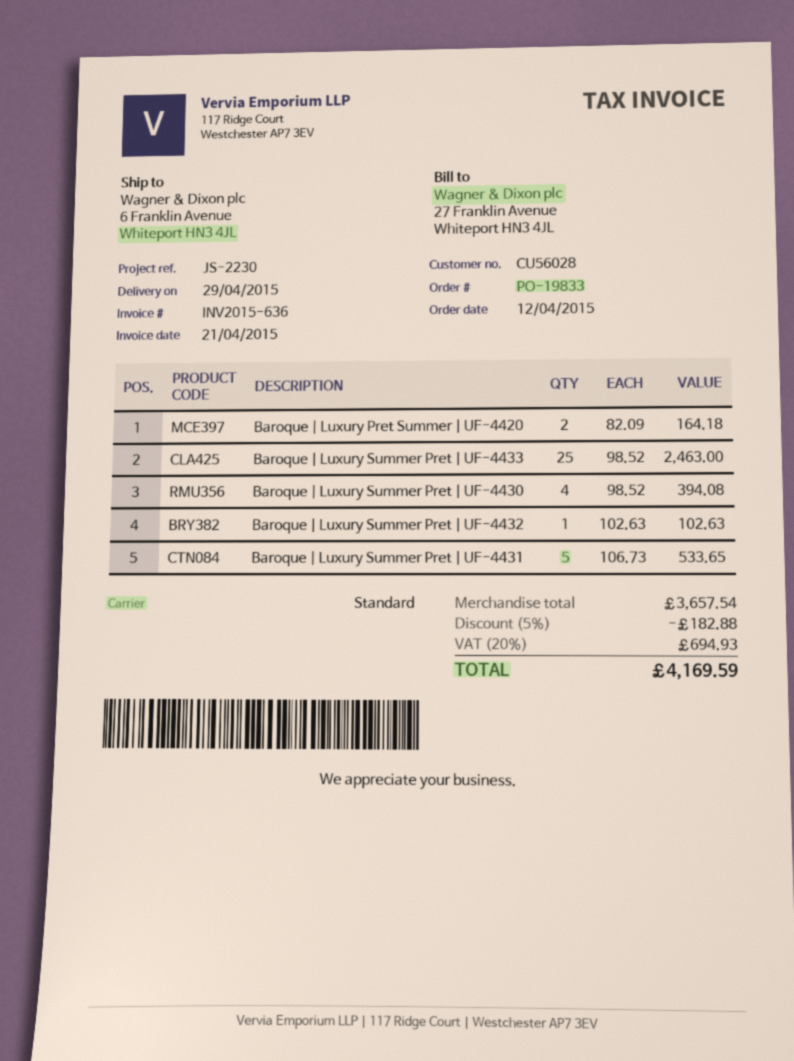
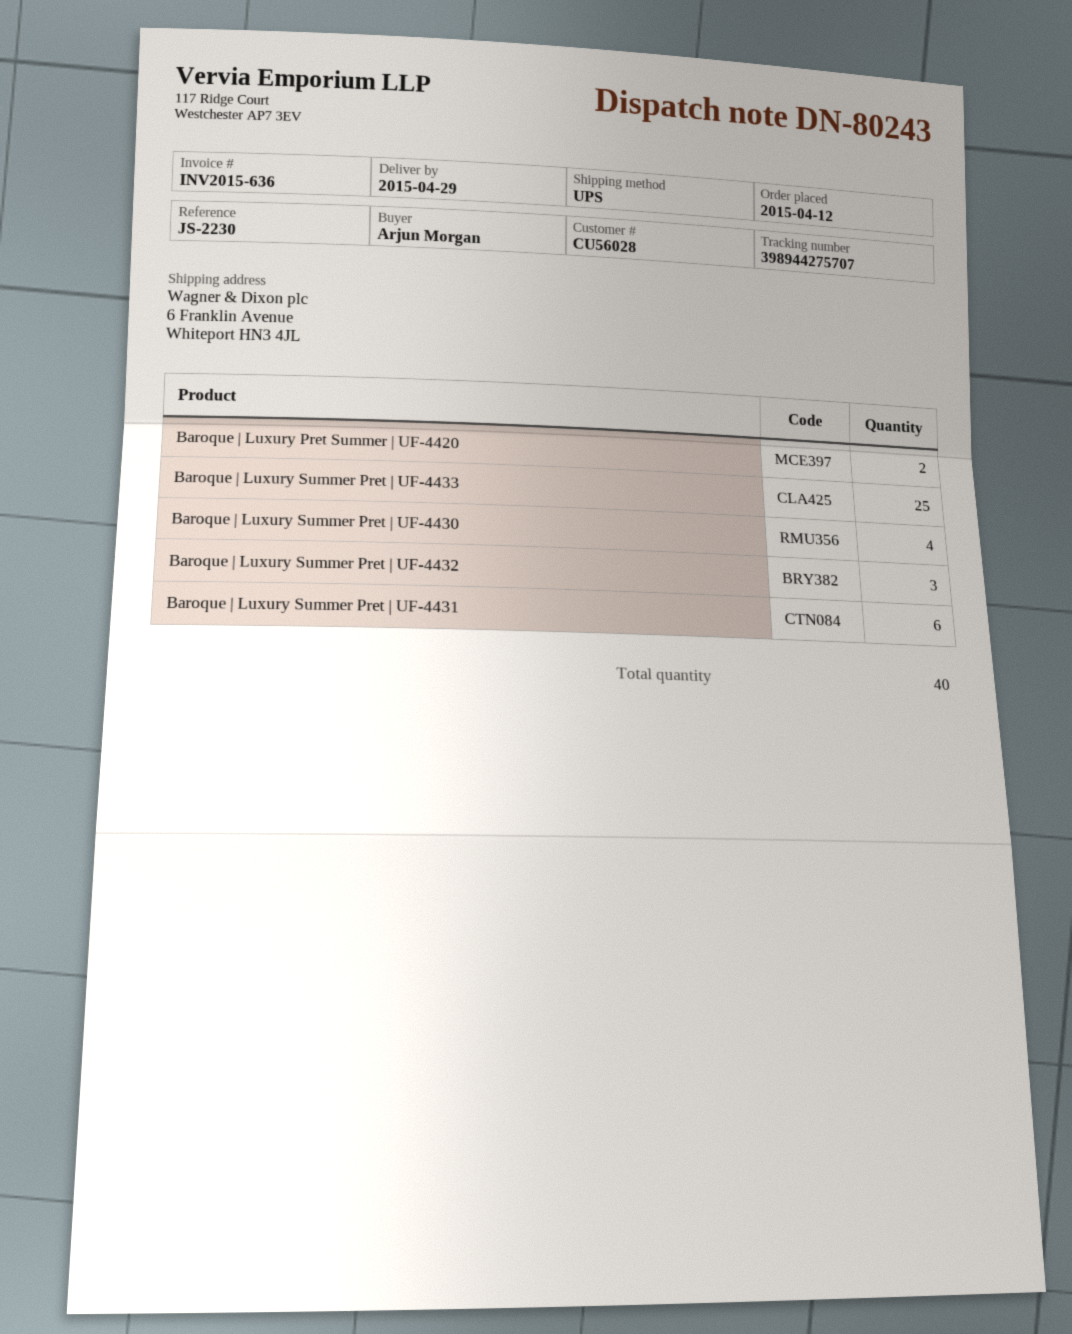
shipping method: standard -> UPS
Baroque | Luxury Summer Pret | UF-4432: 1 -> 3
Baroque | Luxury Summer Pret | UF-4431: 5 -> 6

